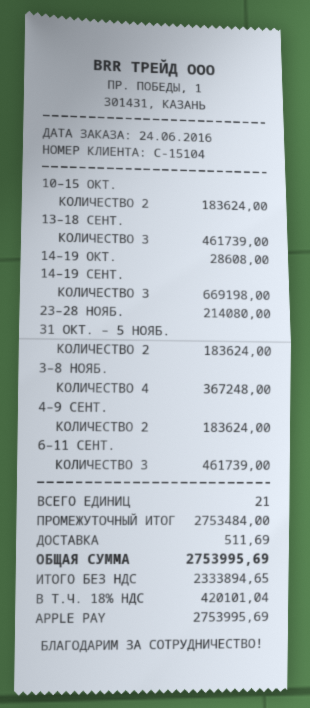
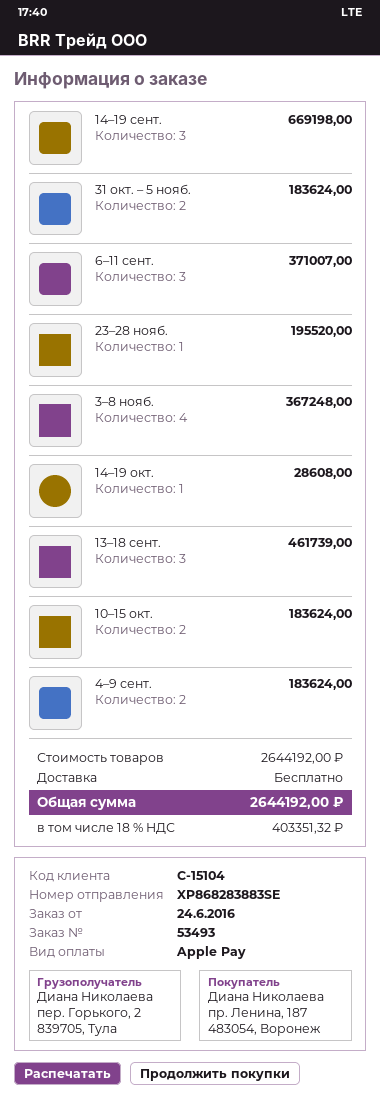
23–28 НОЯБ.: 1 for 214080.00 -> 1 for 195520.00
6–11 СЕНТ.: 3 for 461739.00 -> 3 for 371007.00
subtotal: 2753484.00 -> 2644192.00
shipping: 511.69 -> 0.00
tax: 18% = 420101.04 -> 18% = 403351.32
total: 2753995.69 -> 2644192.00

